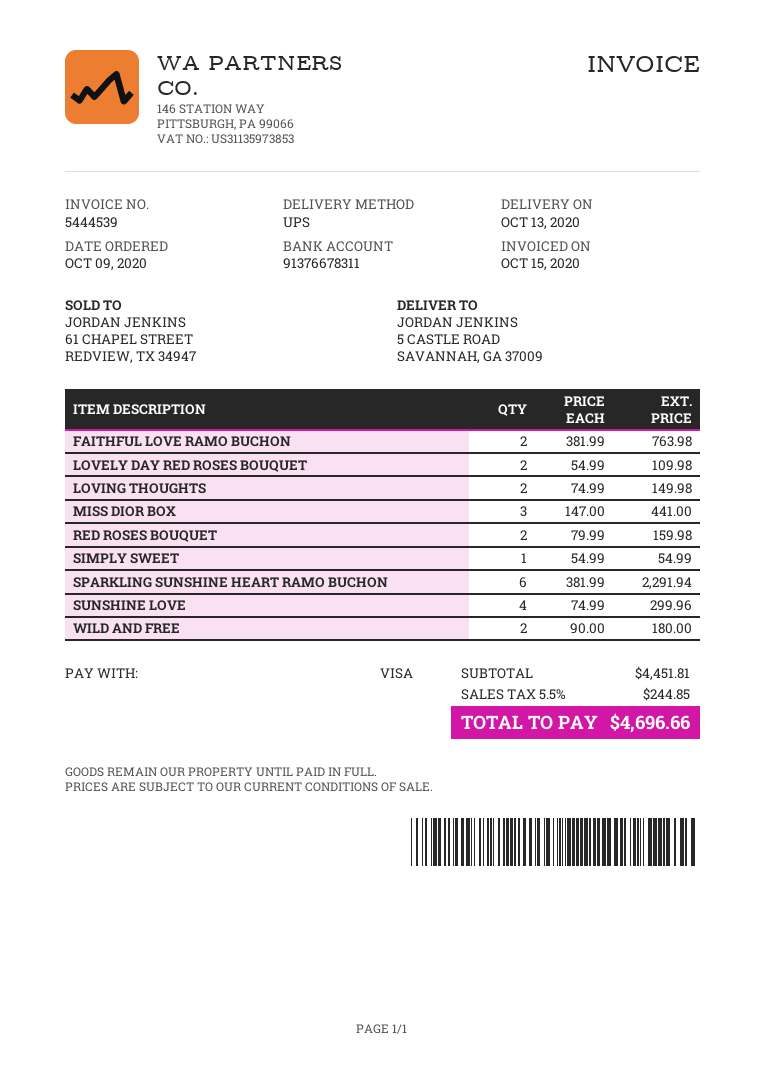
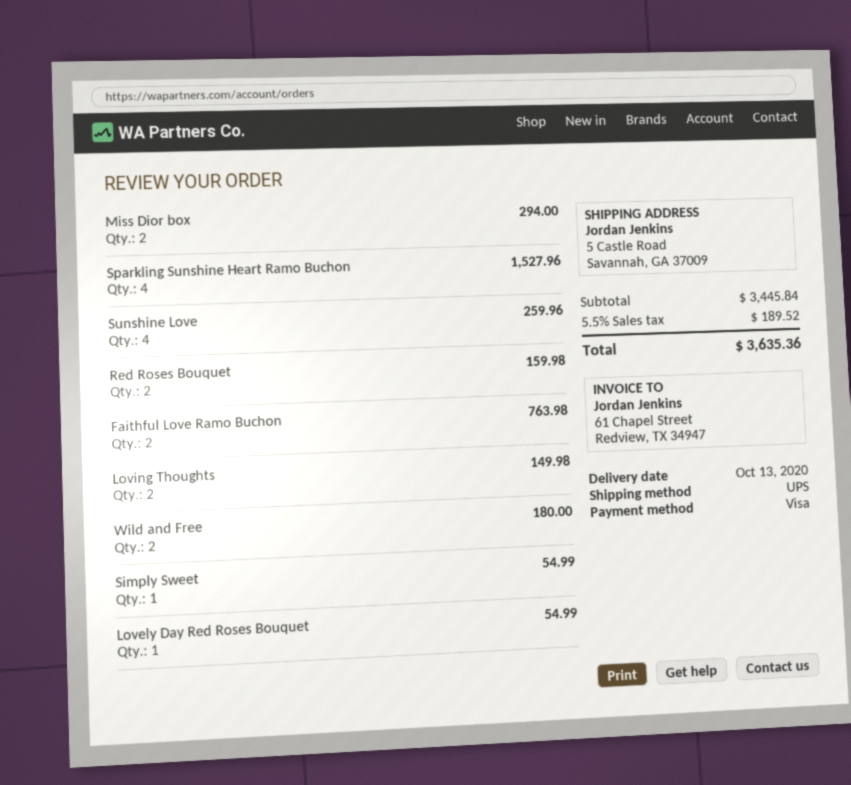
LOVELY DAY RED ROSES BOUQUET: 2 for 109.98 -> 1 for 54.99
MISS DIOR BOX: 3 for 441.00 -> 2 for 294.00
SPARKLING SUNSHINE HEART RAMO BUCHON: 6 for 2291.94 -> 4 for 1527.96
SUNSHINE LOVE: 4 for 299.96 -> 4 for 259.96
subtotal: 4451.81 -> 3445.84
tax: 5.5% = 244.85 -> 5.5% = 189.52
total: 4696.66 -> 3635.36

